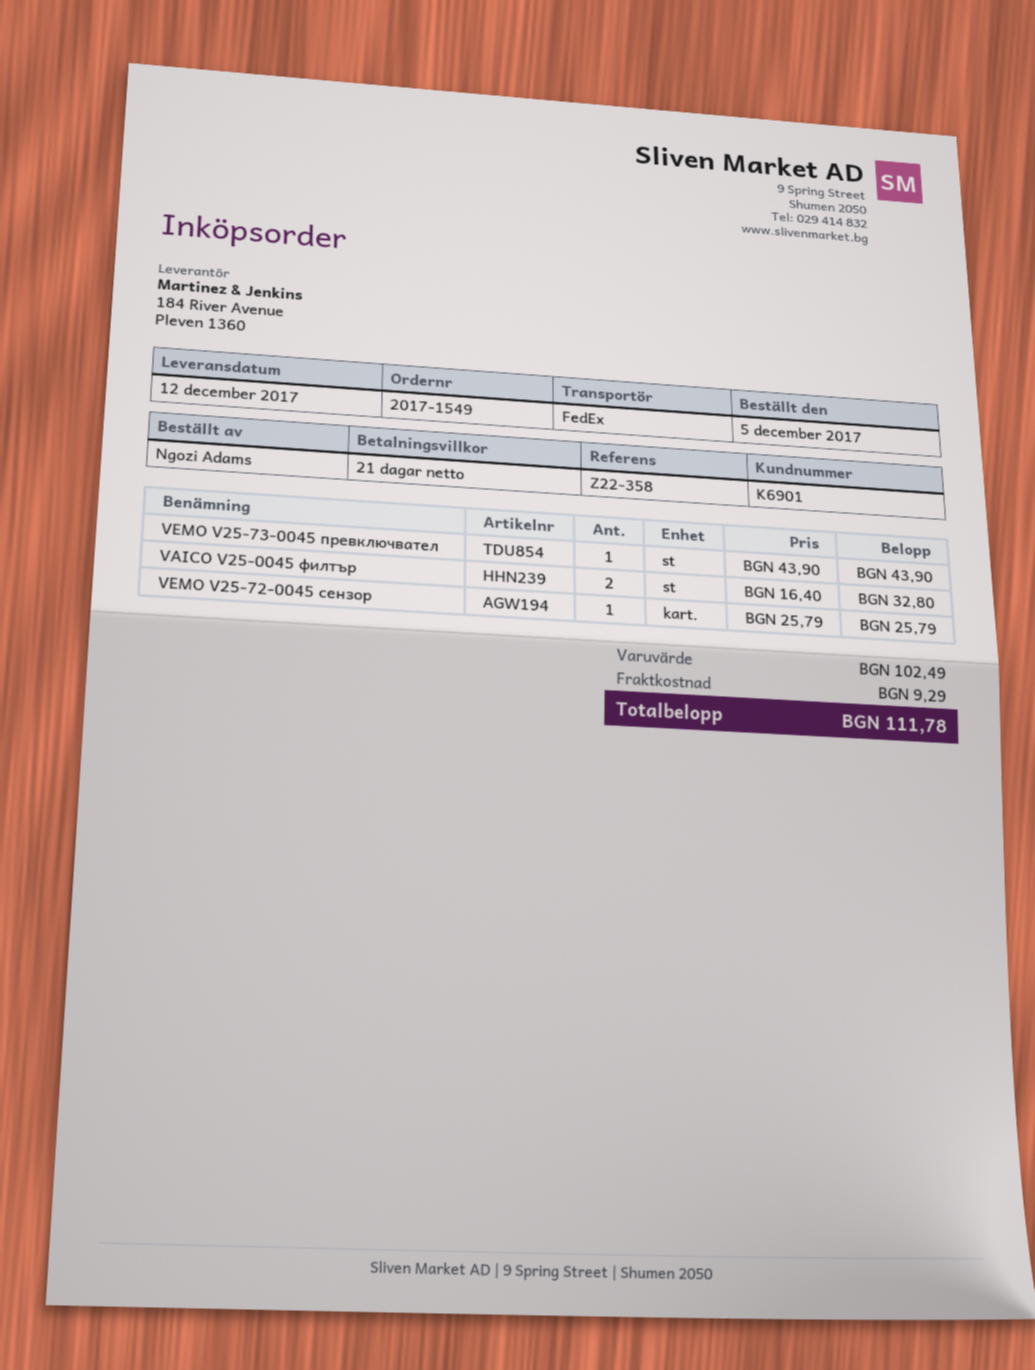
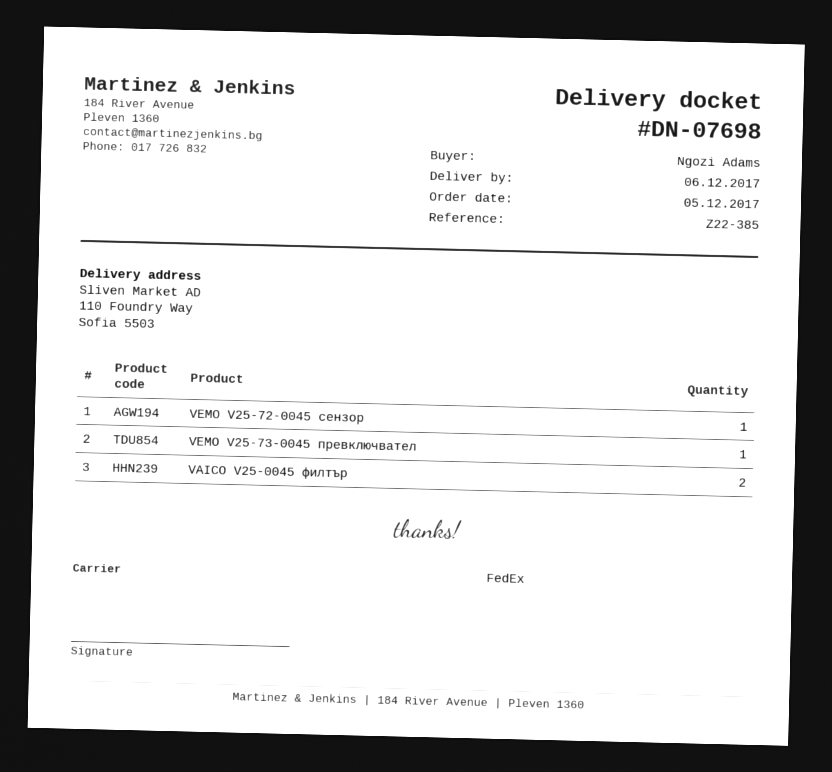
delivery date: 2017-12-12 -> 2017-12-06
reference: Z22-358 -> Z22-385

